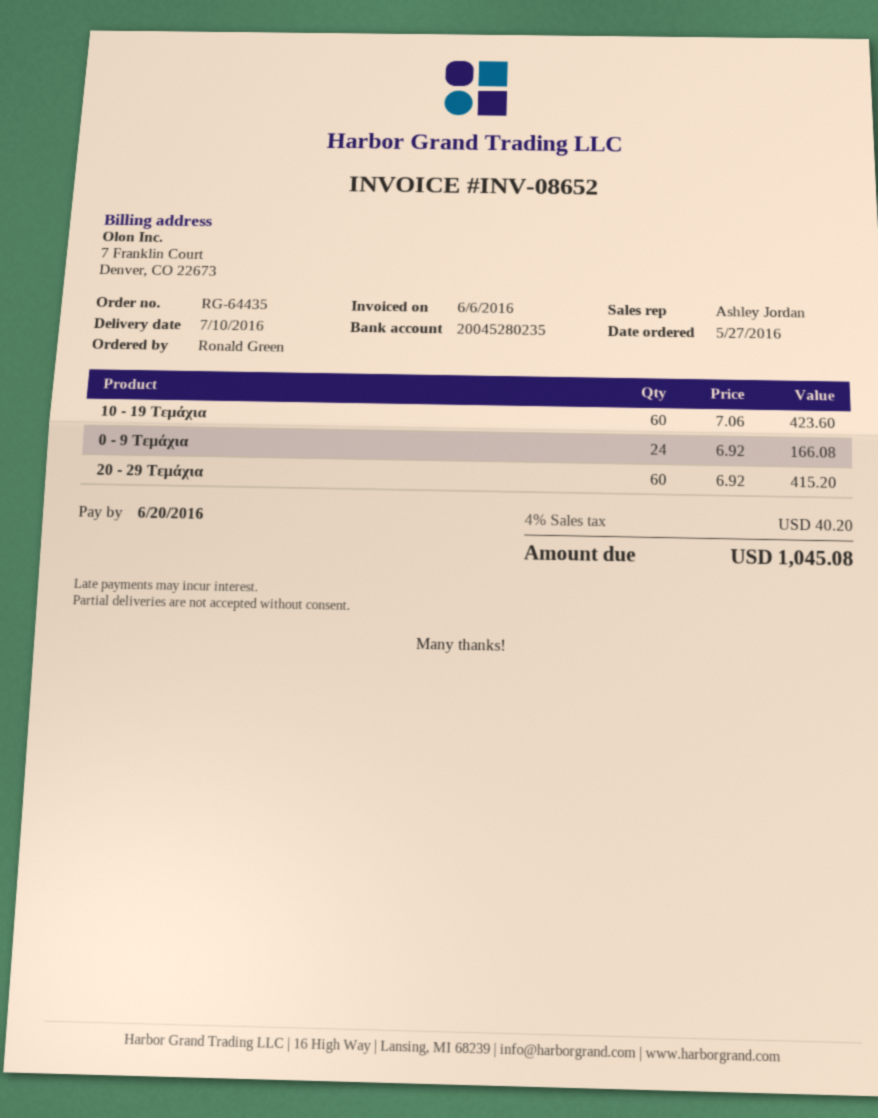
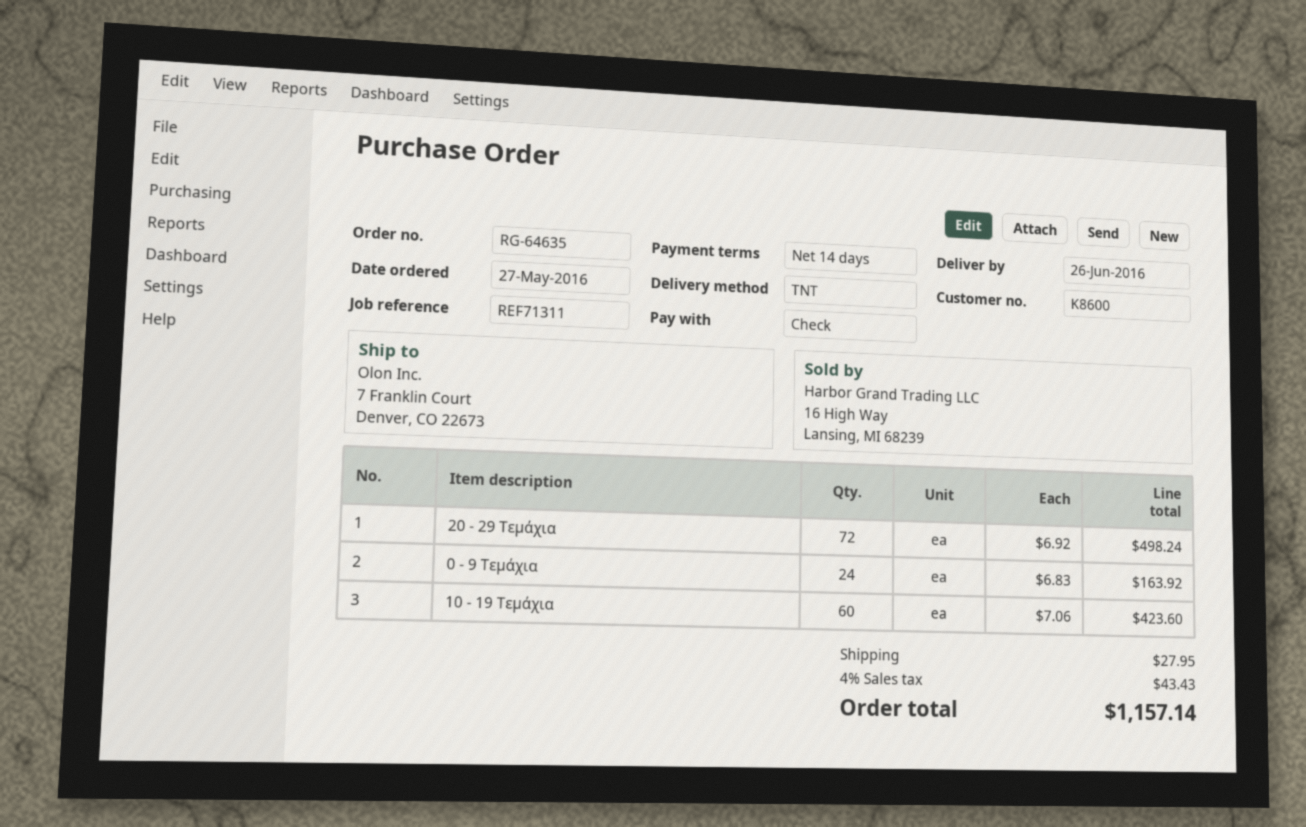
order number: RG-64435 -> RG-64635
delivery date: 2016-07-10 -> 2016-06-26
0 - 9 Τεμάχια: 24 x 6.92 = 166.08 -> 24 x 6.83 = 163.92
20 - 29 Τεμάχια: 60 x 6.92 = 415.20 -> 72 x 6.92 = 498.24
shipping: none -> 27.95
tax: 4% = 40.20 -> 4% = 43.43
total: 1045.08 -> 1157.14

